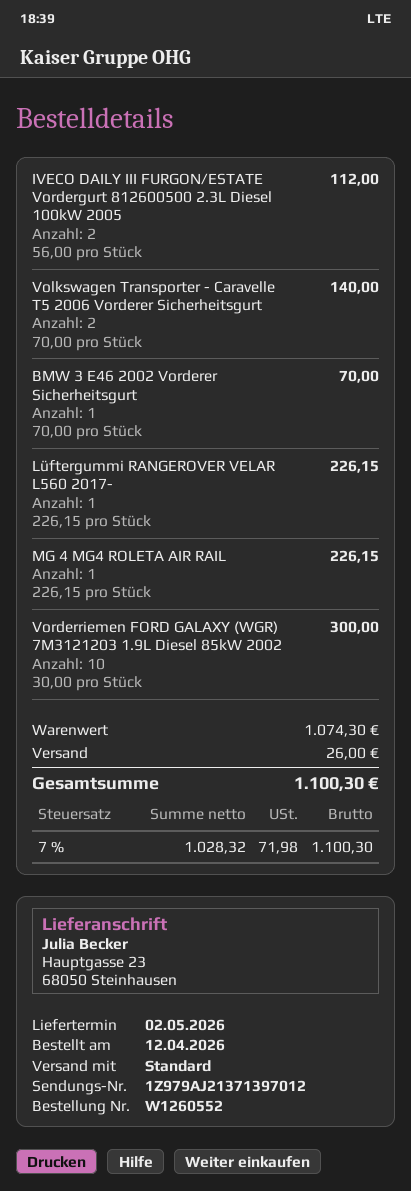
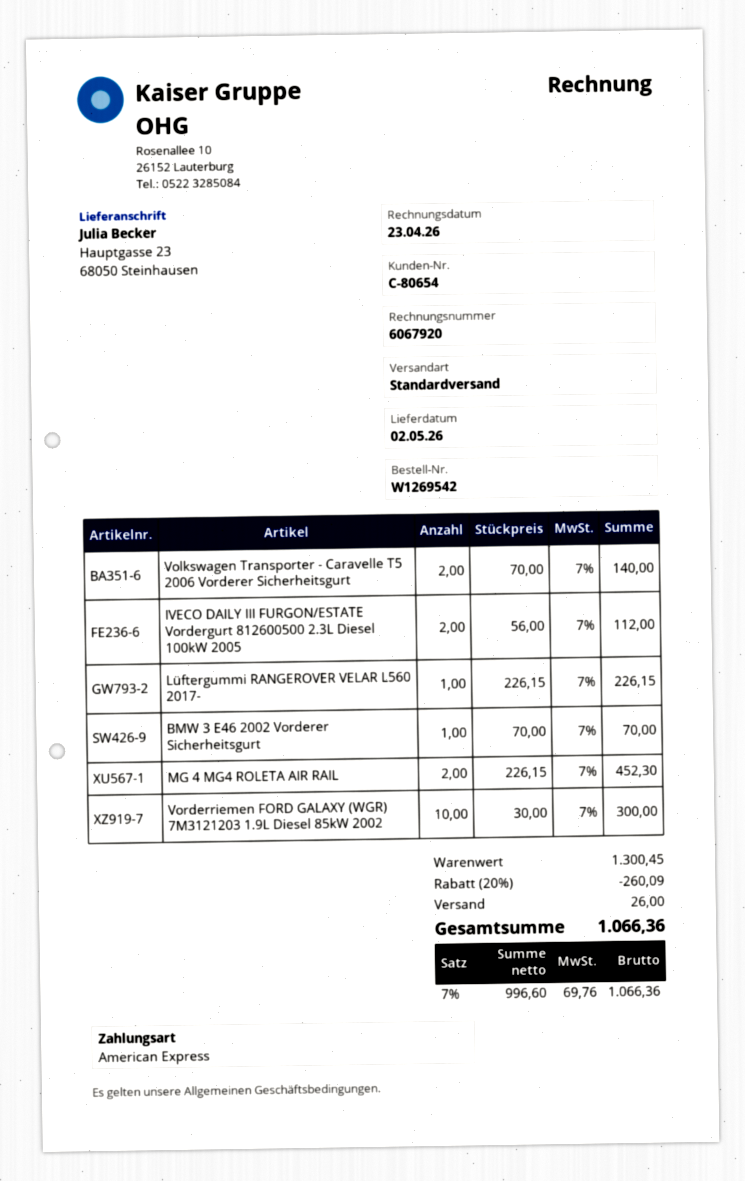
order number: W1260552 -> W1269542
MG 4 MG4 ROLETA AIR RAIL: 1 x 226.15 = 226.15 -> 2 x 226.15 = 452.30
subtotal: 1074.30 -> 1300.45
discount: none -> 20% = 260.09
net: 1028.32 -> 996.60
tax: 7% = 71.98 -> 7% = 69.76
total: 1100.30 -> 1066.36

